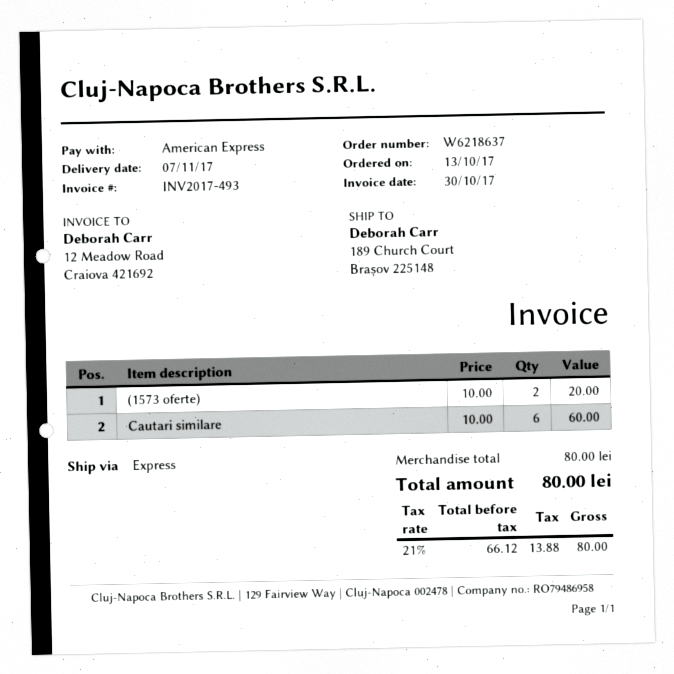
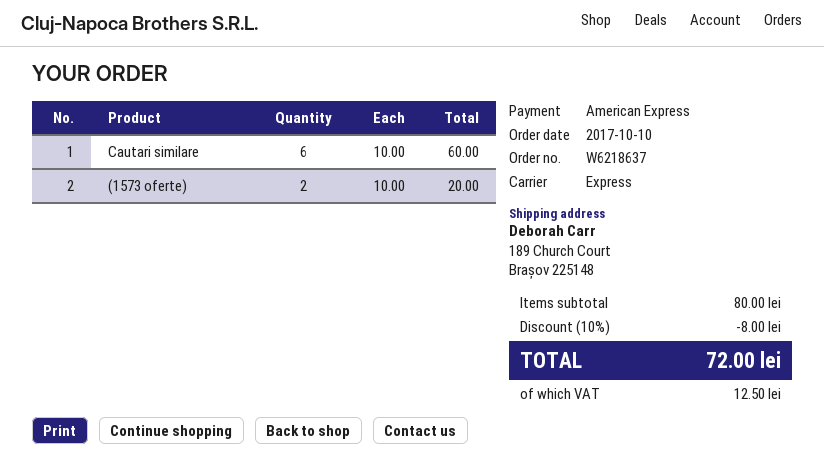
order date: 2017-10-13 -> 2017-10-10
discount: none -> 10% = 8.00
tax: 13.88 -> 12.50
total: 80.00 -> 72.00

